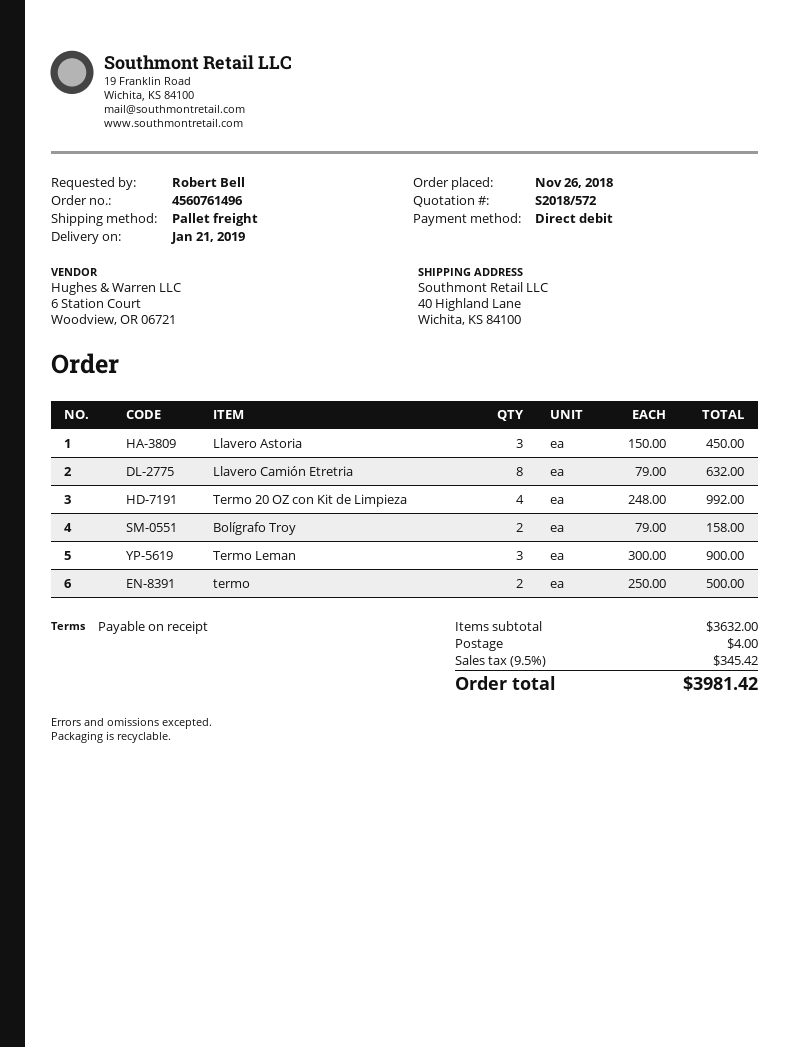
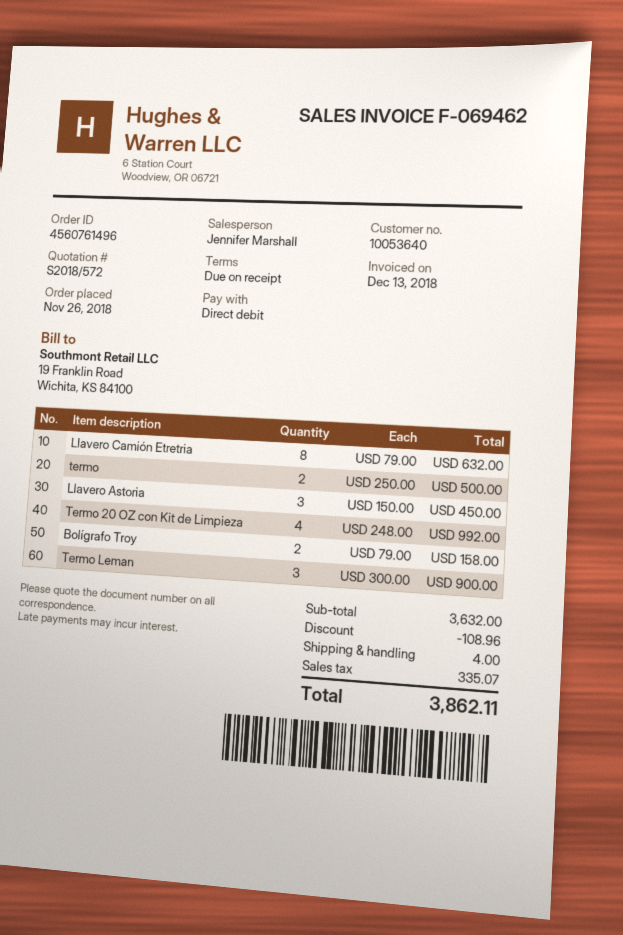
discount: none -> 108.96
tax: 345.42 -> 335.07
total: 3981.42 -> 3862.11

